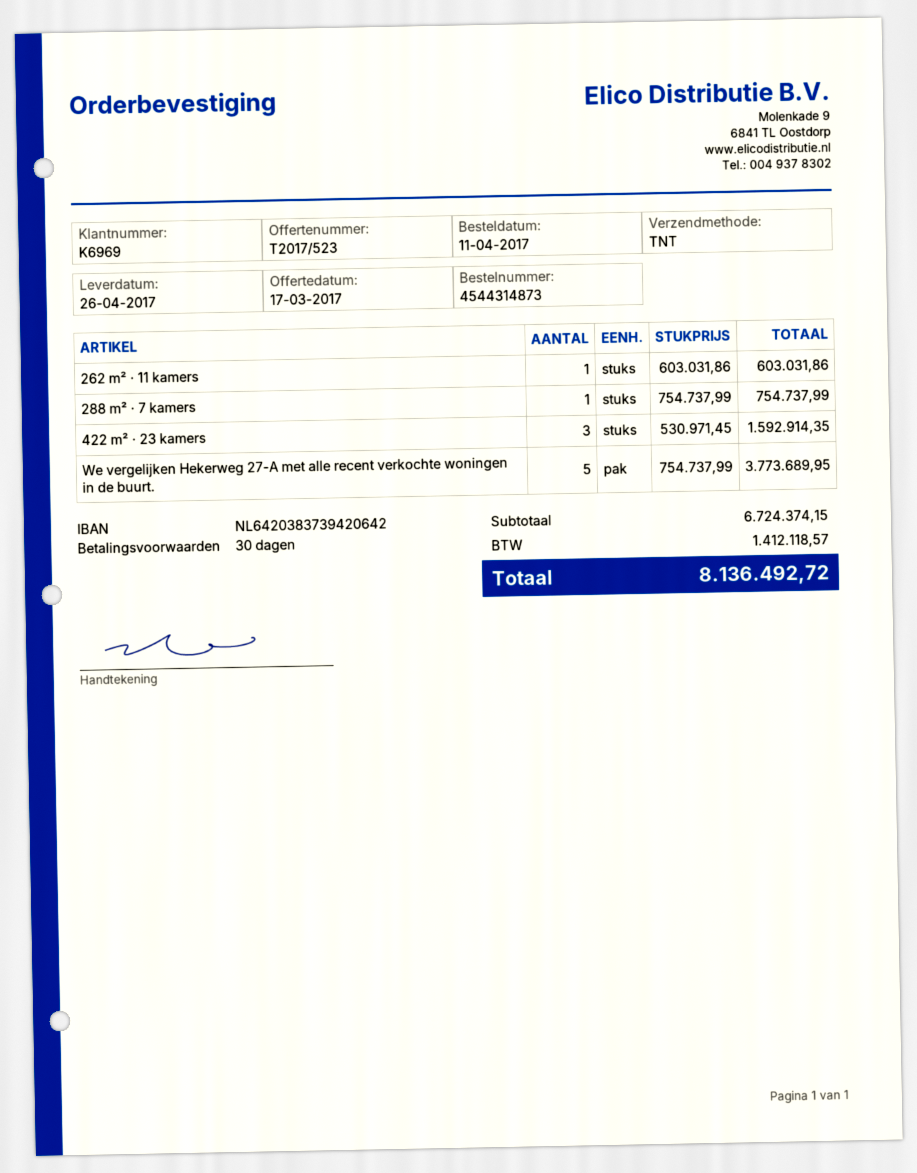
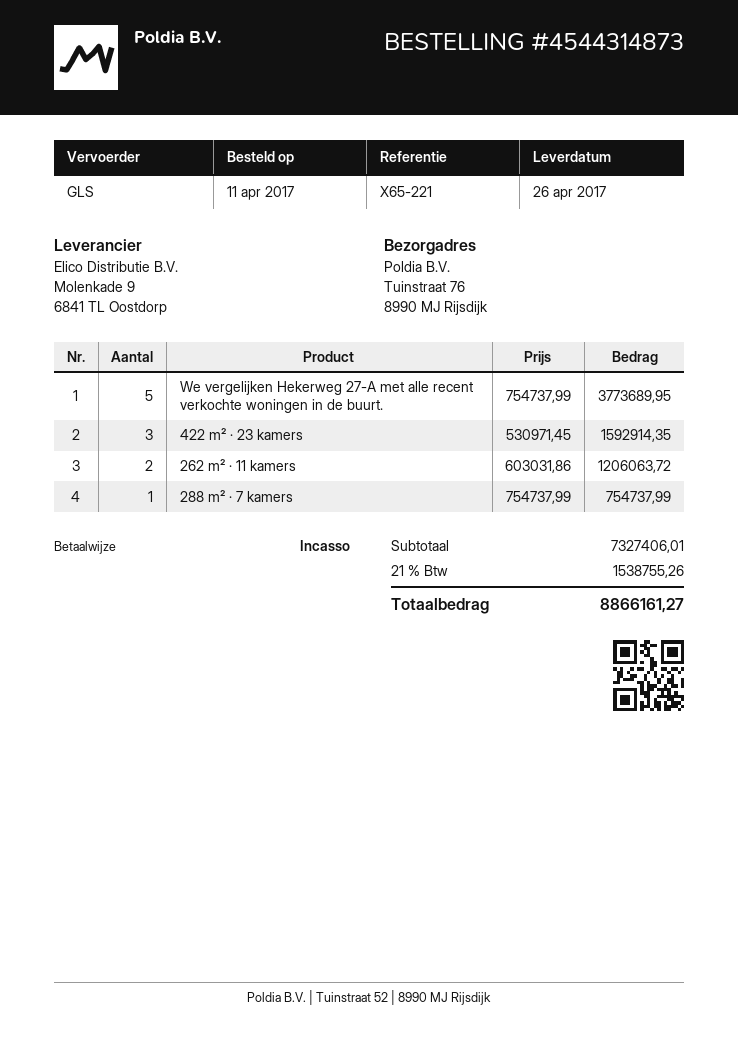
shipping method: TNT -> GLS
262 m² · 11 kamers: 1 x 603031.86 = 603031.86 -> 2 x 603031.86 = 1206063.72
subtotal: 6724374.15 -> 7327406.01
tax: 1412118.57 -> 1538755.26
total: 8136492.72 -> 8866161.27

